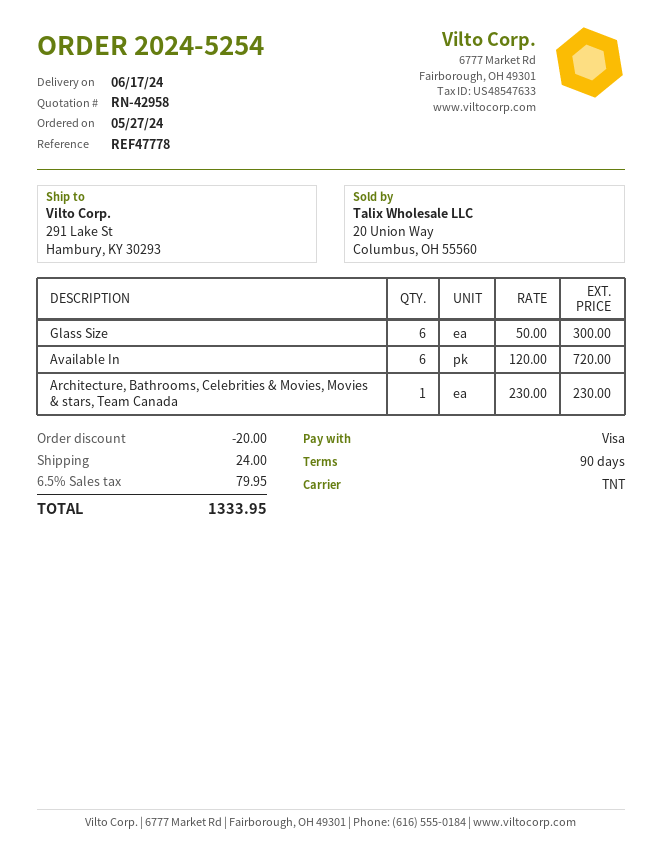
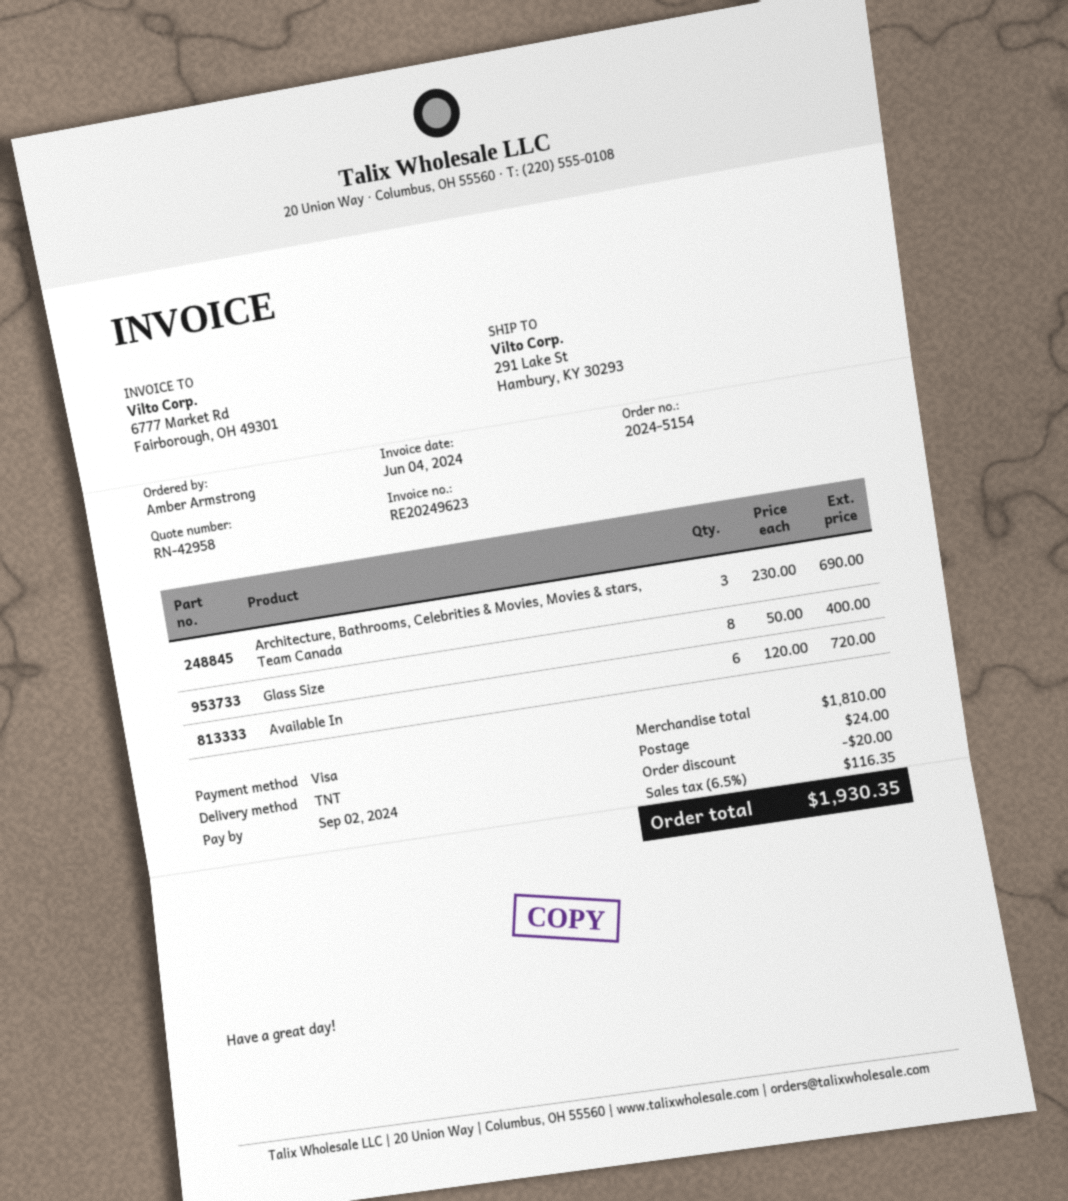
order number: 2024-5254 -> 2024-5154
Glass Size: 6 x 50.00 = 300.00 -> 8 x 50.00 = 400.00
Architecture, Bathrooms, Celebrities & Movies, Movies & stars, Team Canada: 1 x 230.00 = 230.00 -> 3 x 230.00 = 690.00
tax: 6.5% = 79.95 -> 6.5% = 116.35
total: 1333.95 -> 1930.35

